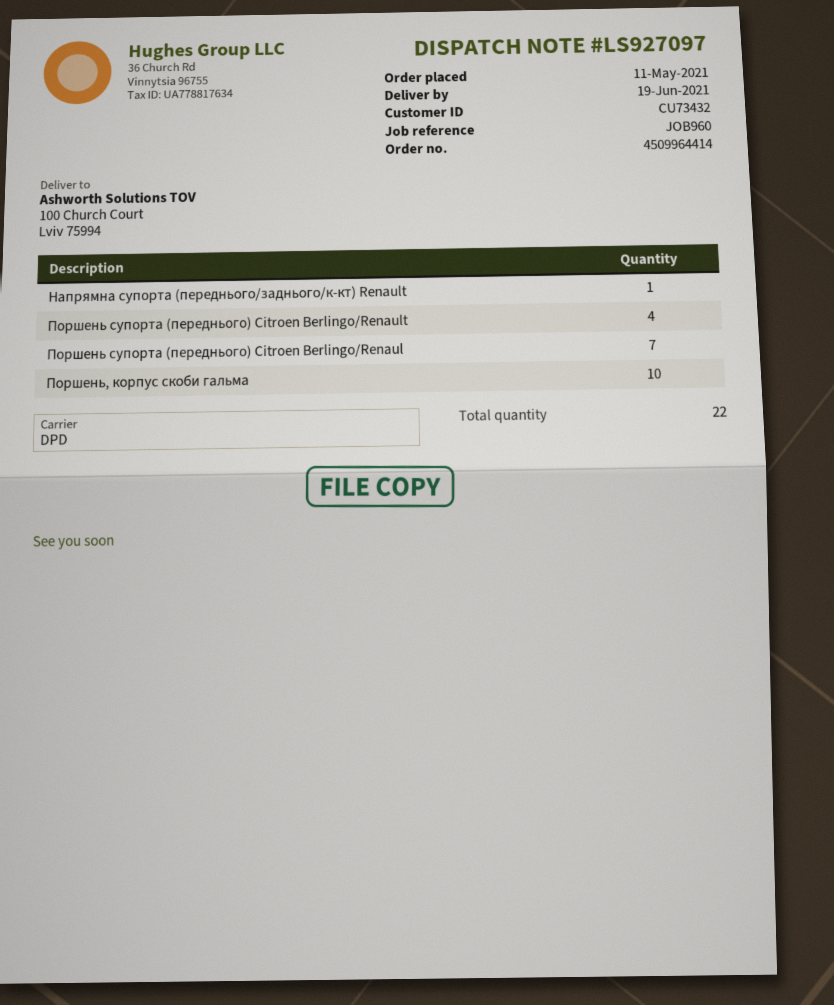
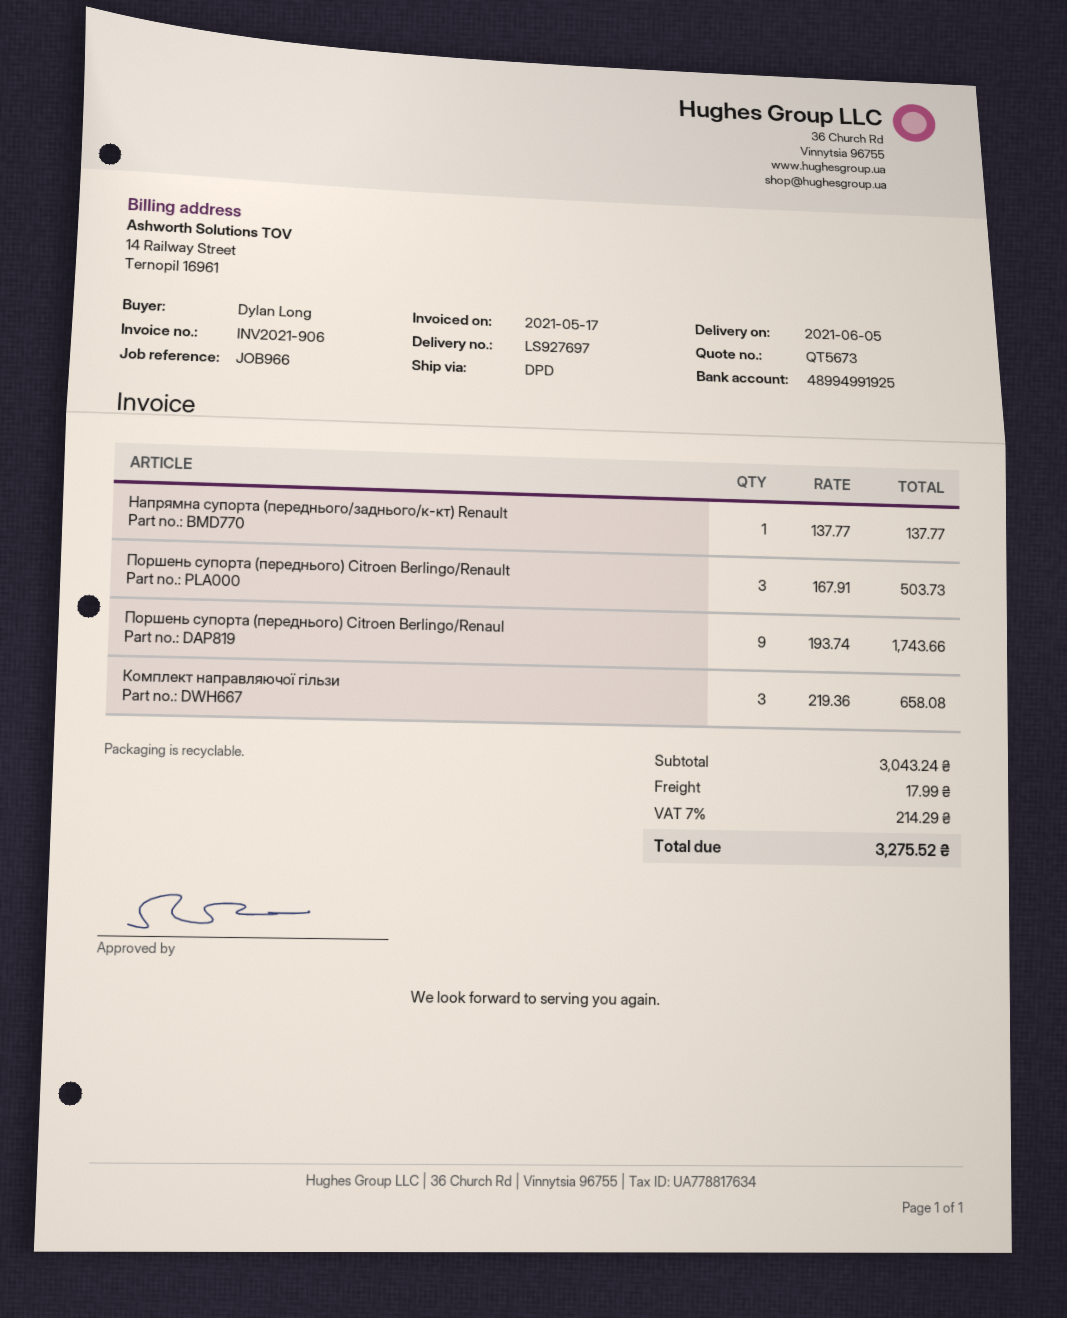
delivery note number: LS927097 -> LS927697
delivery date: 2021-06-19 -> 2021-06-05
reference: JOB960 -> JOB966
Поршень супорта (переднього) Citroen Berlingo/Renault: 4 -> 3
Поршень супорта (переднього) Citroen Berlingo/Renaul: 7 -> 9
Поршень, корпус скоби гальма: 10 -> none
Комплект направляючої гільзи: none -> 3

